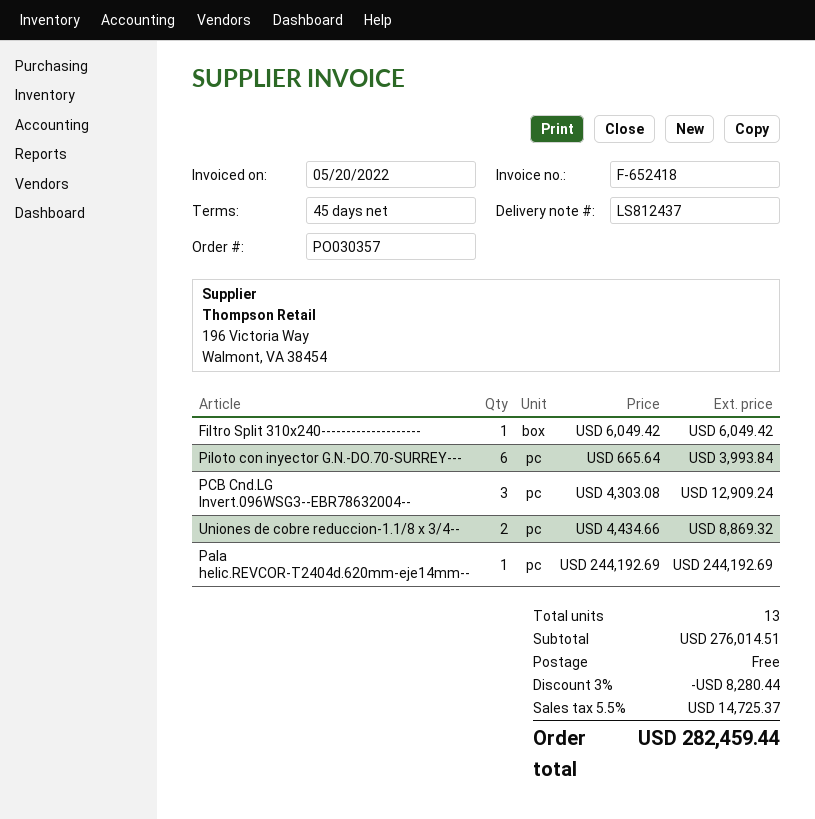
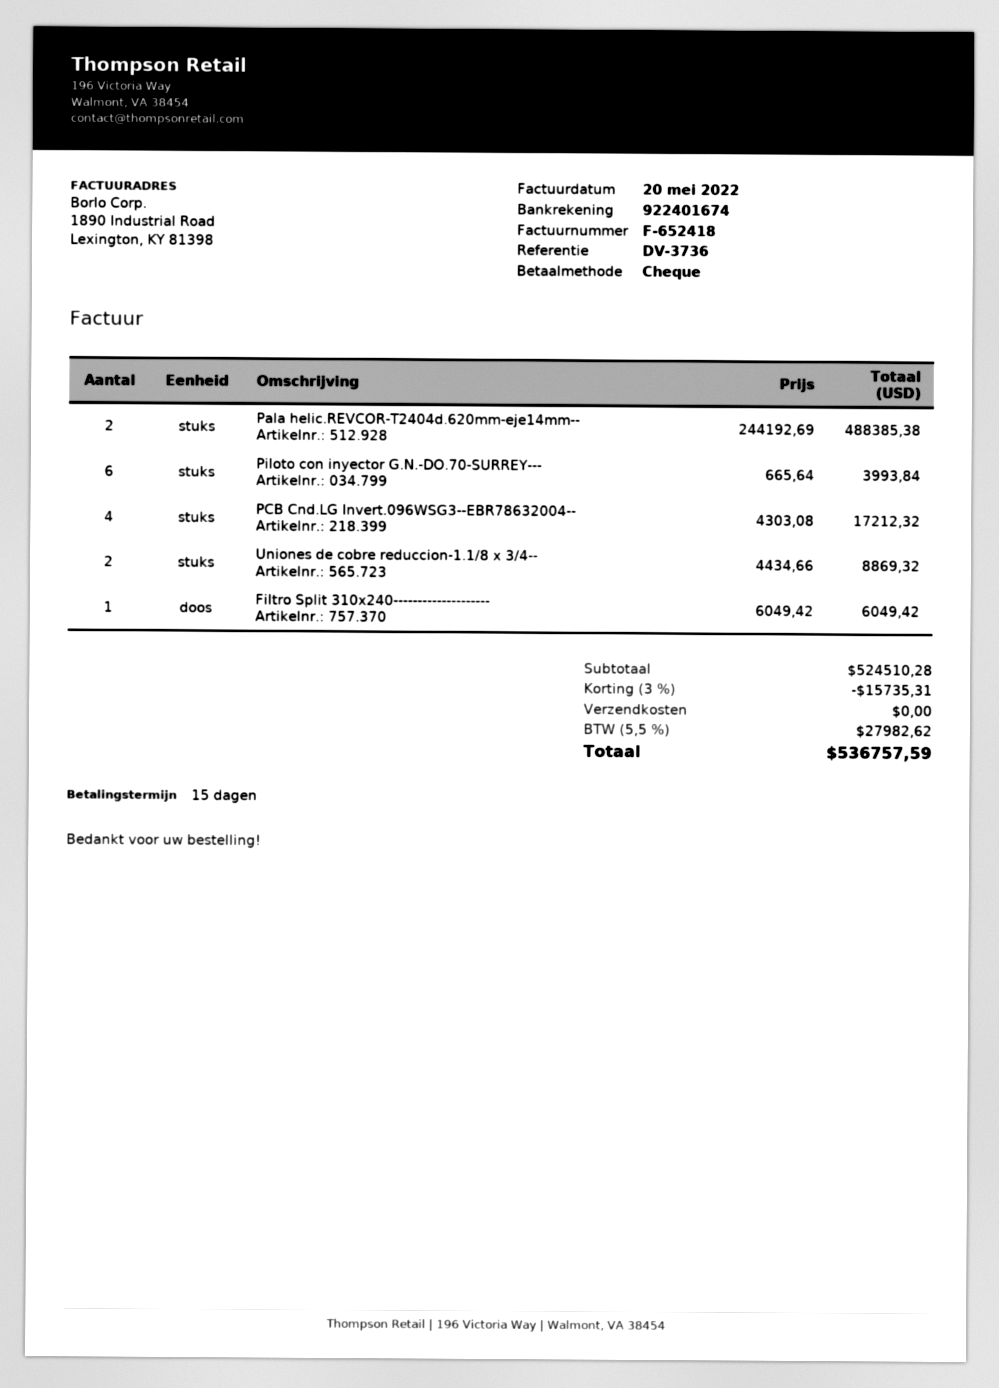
payment terms: 45 days -> 15 days
PCB Cnd.LG Invert.096WSG3--EBR78632004--: 3 x 4303.08 = 12909.24 -> 4 x 4303.08 = 17212.32
Pala helic.REVCOR-T2404d.620mm-eje14mm--: 1 x 244192.69 = 244192.69 -> 2 x 244192.69 = 488385.38
subtotal: 276014.51 -> 524510.28
discount: 3% = 8280.44 -> 3% = 15735.31
tax: 5.5% = 14725.37 -> 5.5% = 27982.62
total: 282459.44 -> 536757.59

